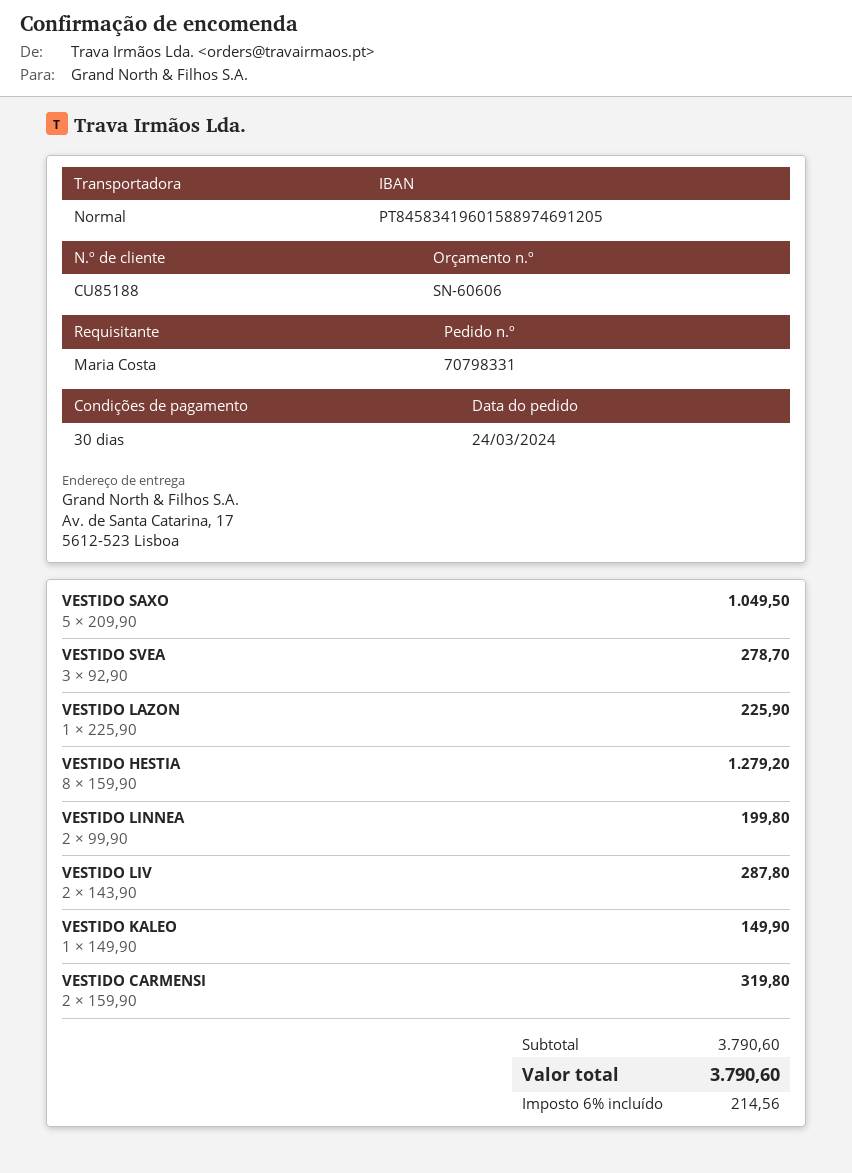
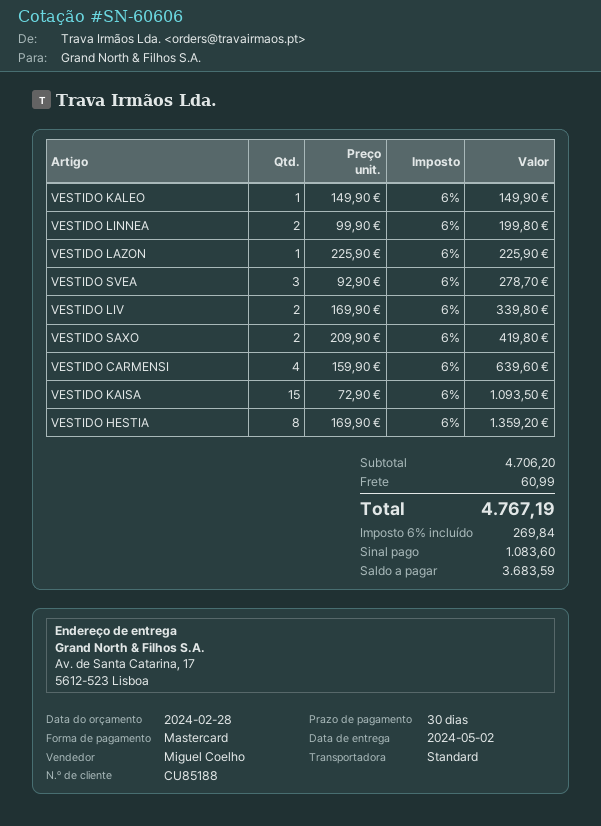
VESTIDO SAXO: 5 x 209.90 = 1049.50 -> 2 x 209.90 = 419.80
VESTIDO HESTIA: 8 x 159.90 = 1279.20 -> 8 x 169.90 = 1359.20
VESTIDO LIV: 2 x 143.90 = 287.80 -> 2 x 169.90 = 339.80
VESTIDO CARMENSI: 2 x 159.90 = 319.80 -> 4 x 159.90 = 639.60
VESTIDO KAISA: none -> 15 x 72.90 = 1093.50
subtotal: 3790.60 -> 4706.20
shipping: none -> 60.99
tax: 6% = 214.56 -> 6% = 269.84
total: 3790.60 -> 4767.19

